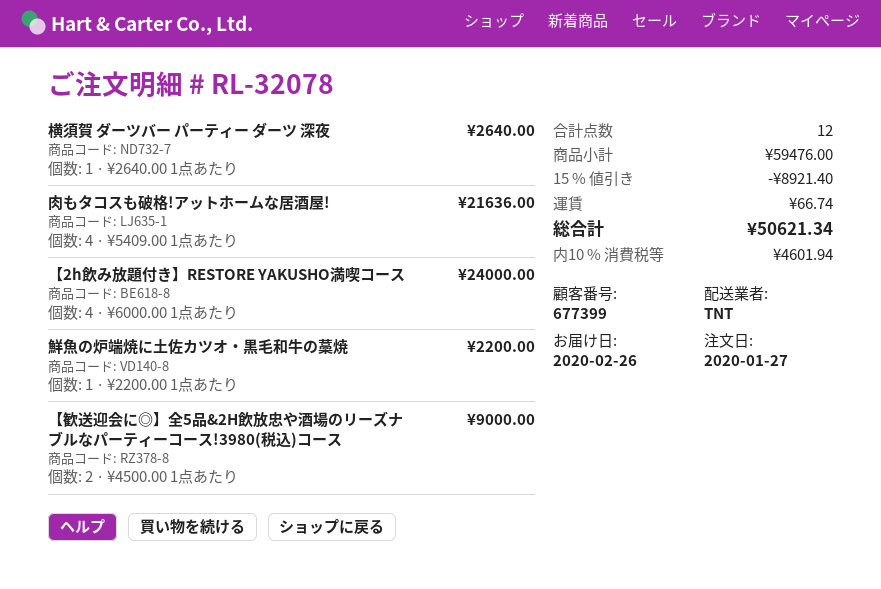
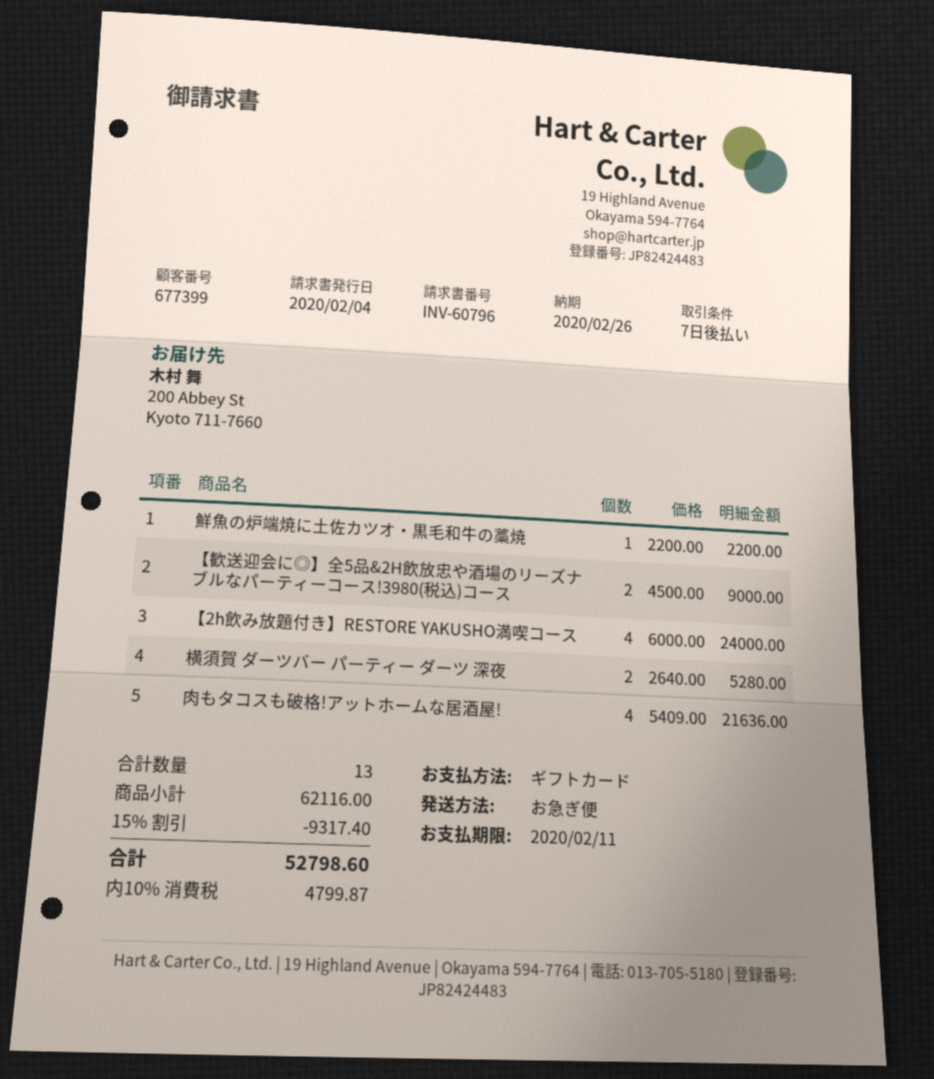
shipping method: TNT -> express
横須賀 ダーツバー パーティー ダーツ 深夜: 1 x 2640.00 = 2640.00 -> 2 x 2640.00 = 5280.00
total quantity: 12 -> 13
subtotal: 59476.00 -> 62116.00
discount: 15% = 8921.40 -> 15% = 9317.40
shipping: 66.74 -> none
tax: 10% = 4601.94 -> 10% = 4799.87
total: 50621.34 -> 52798.60

